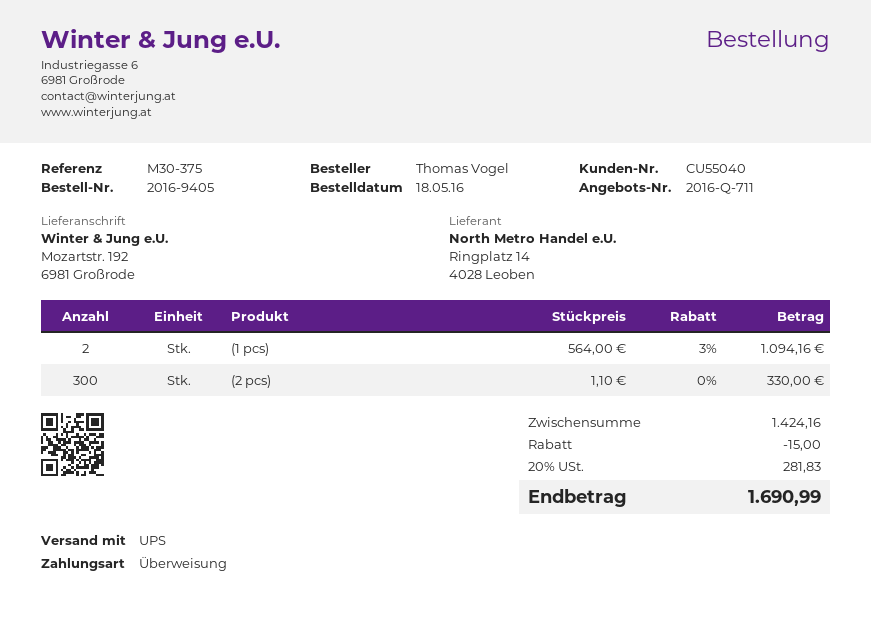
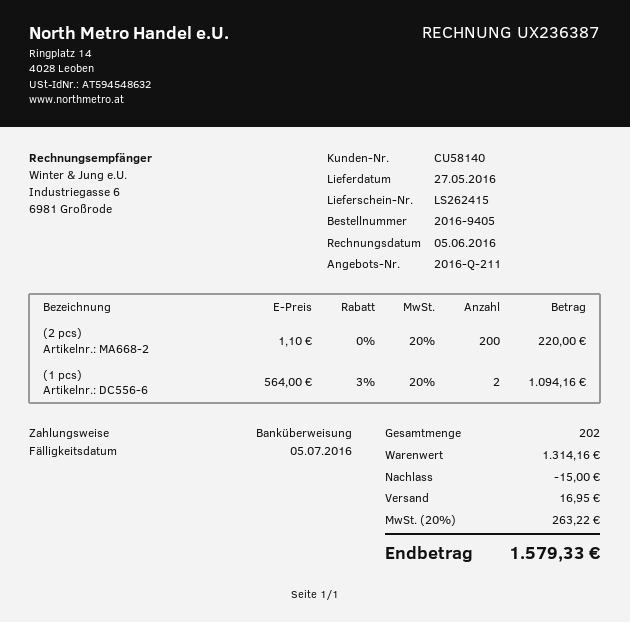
quote number: 2016-Q-711 -> 2016-Q-211
customer number: CU55040 -> CU58140
(2 pcs): 300 x 1.10 = 330.00 -> 200 x 1.10 = 220.00
subtotal: 1424.16 -> 1314.16
shipping: none -> 16.95
tax: 20% = 281.83 -> 20% = 263.22
total: 1690.99 -> 1579.33

